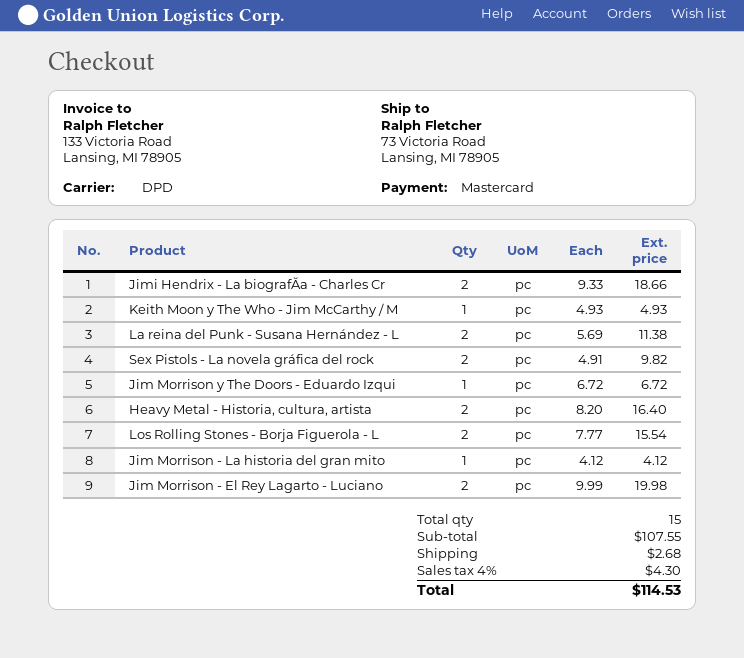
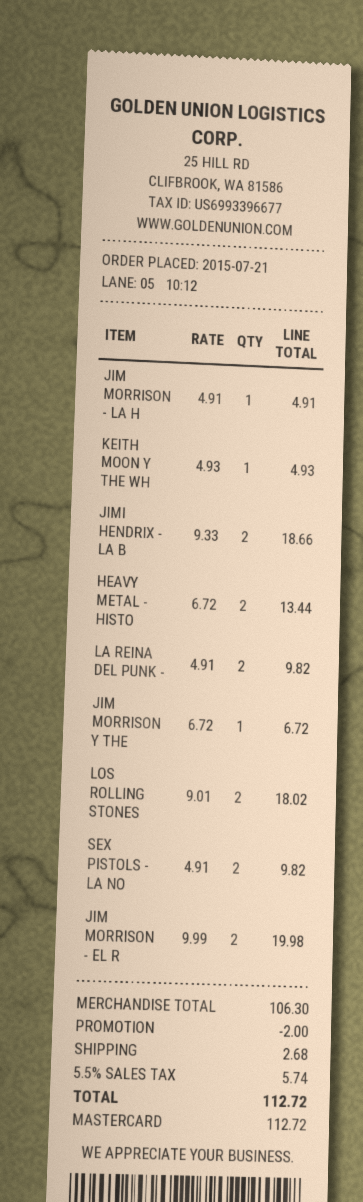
La reina del Punk - Susana Hernández - L: 2 x 5.69 = 11.38 -> 2 x 4.91 = 9.82
Heavy Metal - Historia, cultura, artista: 2 x 8.20 = 16.40 -> 2 x 6.72 = 13.44
Los Rolling Stones - Borja Figuerola - L: 2 x 7.77 = 15.54 -> 2 x 9.01 = 18.02
Jim Morrison - La historia del gran mito: 1 x 4.12 = 4.12 -> 1 x 4.91 = 4.91
subtotal: 107.55 -> 106.30
discount: none -> 2.00
tax: 4% = 4.30 -> 5.5% = 5.74
total: 114.53 -> 112.72

